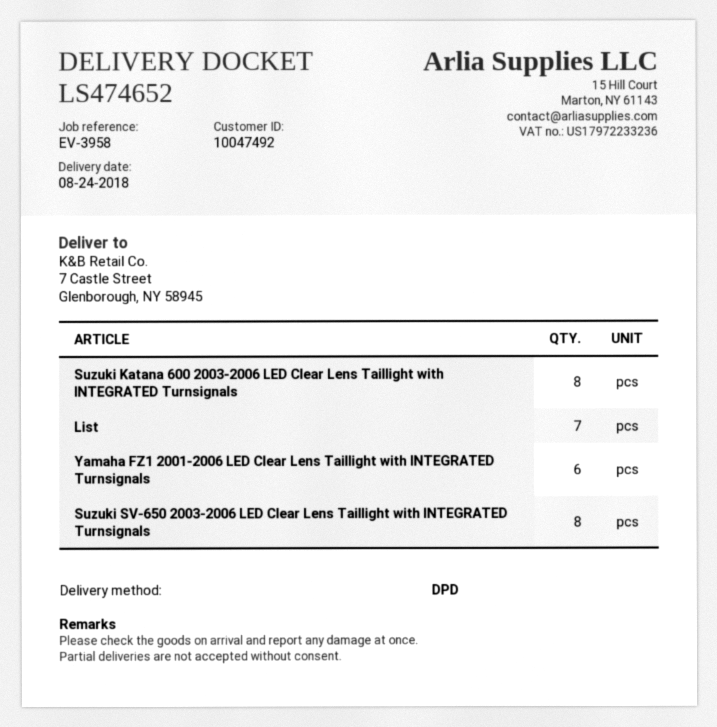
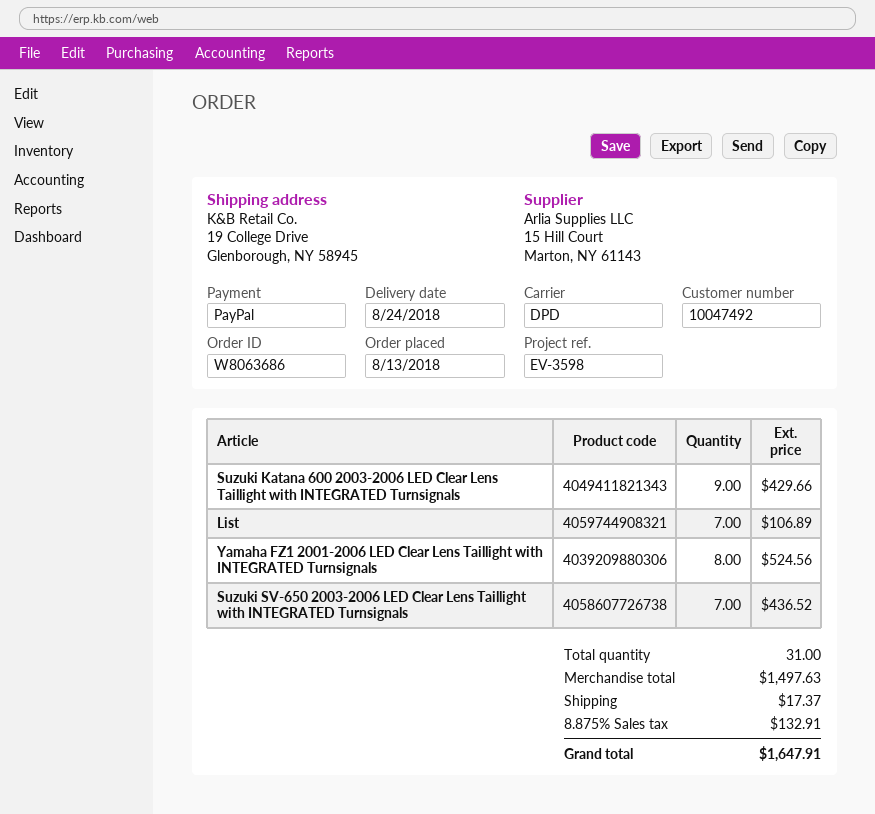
reference: EV-3958 -> EV-3598
ship to: 7 Castle Street, Glenborough, NY 58945 -> 19 College Drive, Glenborough, NY 58945
Suzuki Katana 600 2003-2006 LED Clear Lens Taillight with INTEGRATED Turnsignals: 8 -> 9
Yamaha FZ1 2001-2006 LED Clear Lens Taillight with INTEGRATED Turnsignals: 6 -> 8
Suzuki SV-650 2003-2006 LED Clear Lens Taillight with INTEGRATED Turnsignals: 8 -> 7

